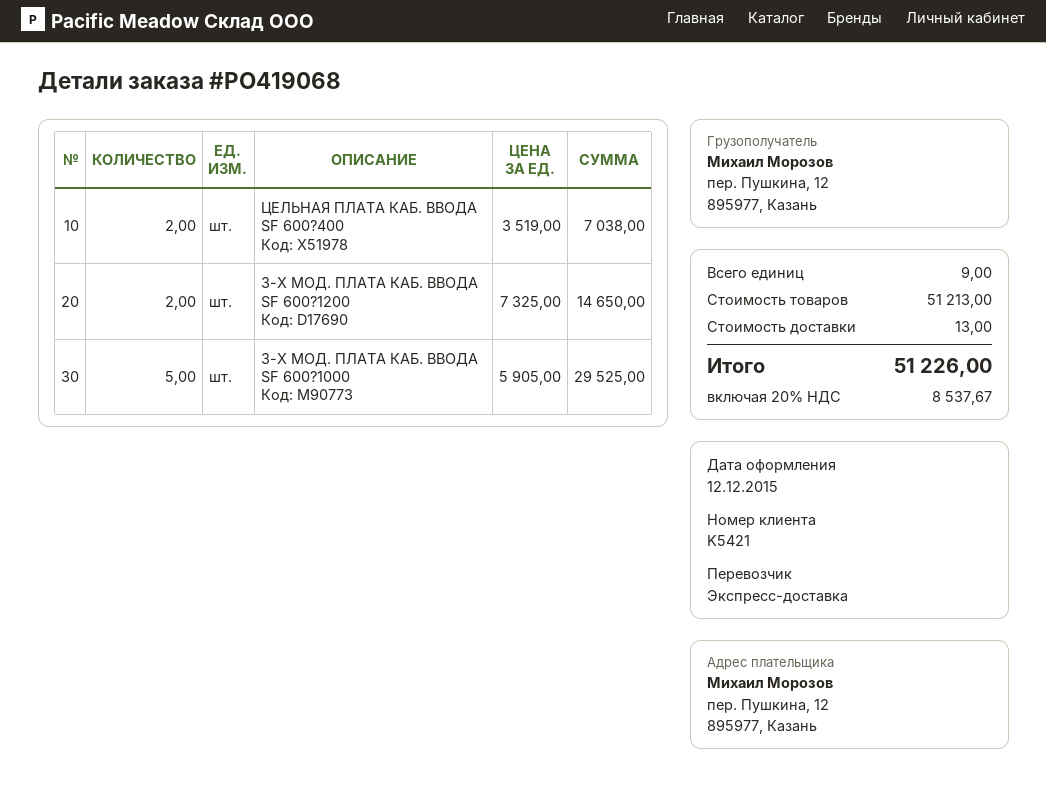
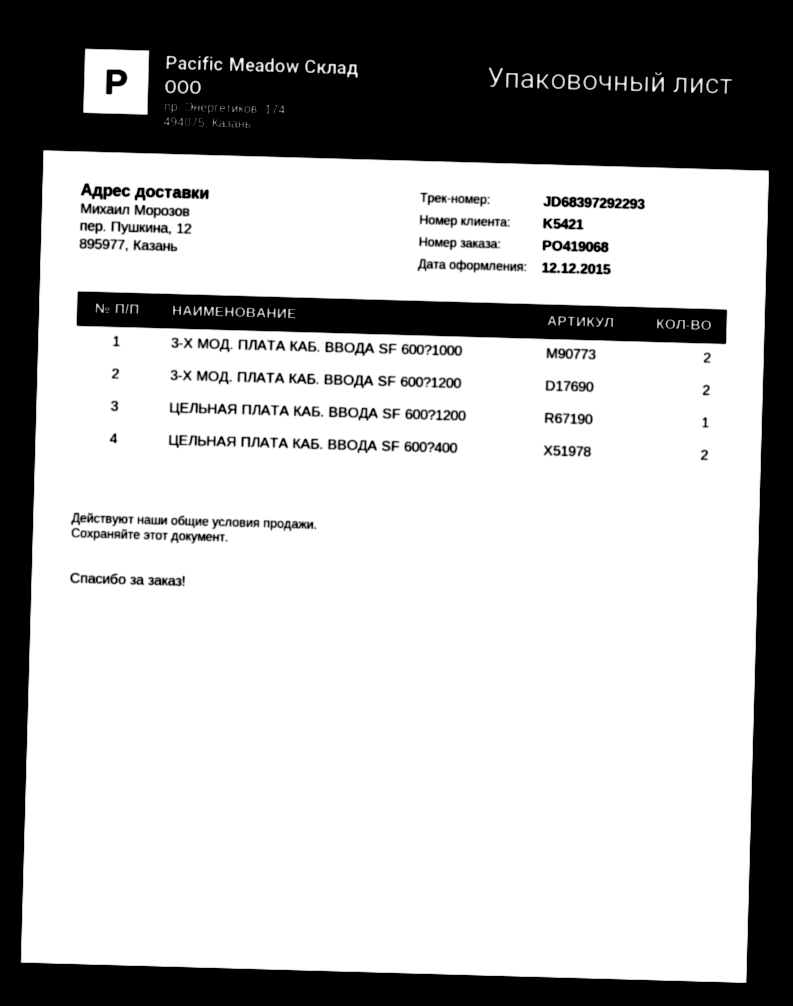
3-Х МОД. ПЛАТА КАБ. ВВОДА SF 600?1000: 5 -> 2
ЦЕЛЬНАЯ ПЛАТА КАБ. ВВОДА SF 600?1200: none -> 1

